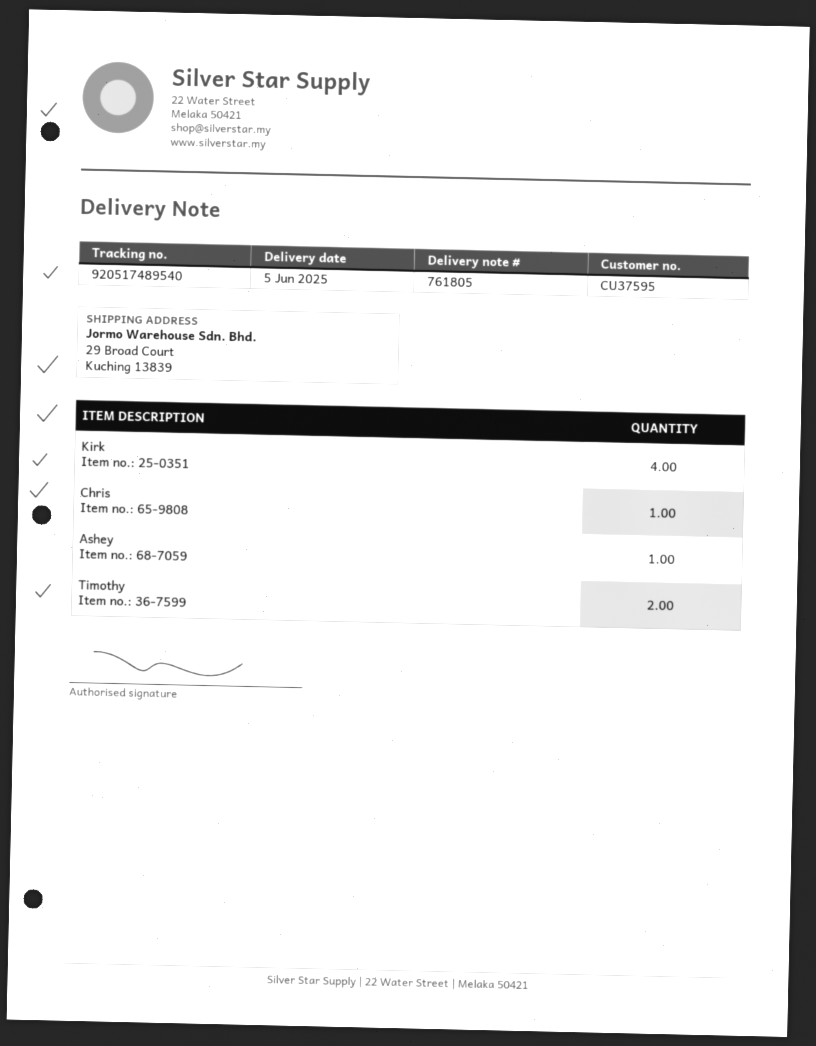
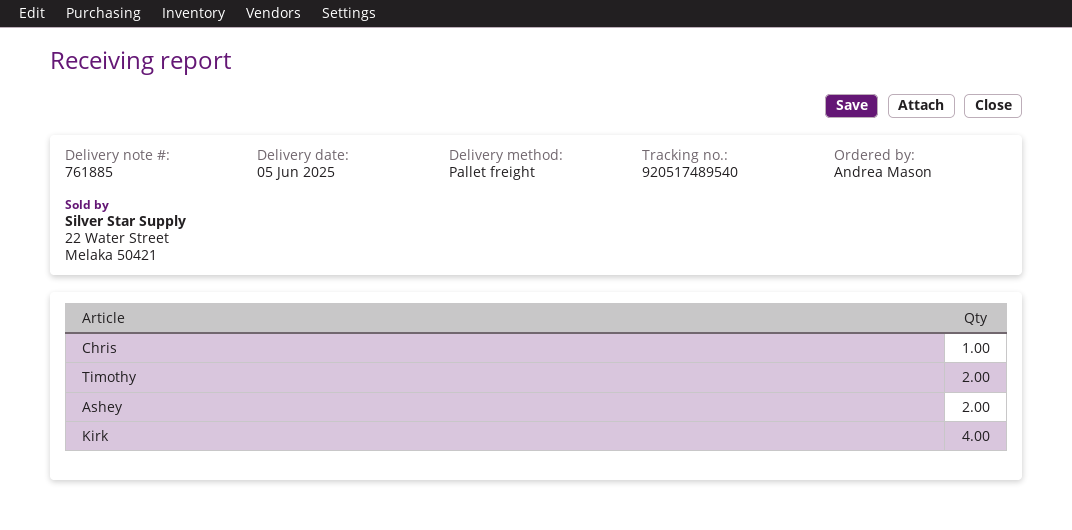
delivery note number: 761805 -> 761885
Ashey: 1 -> 2

